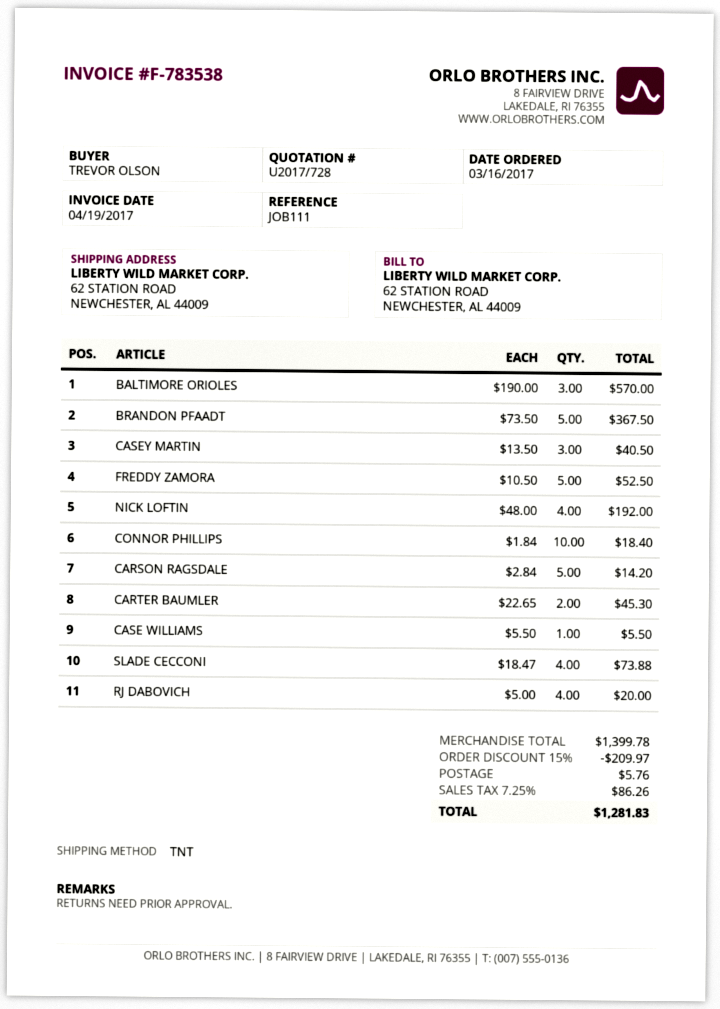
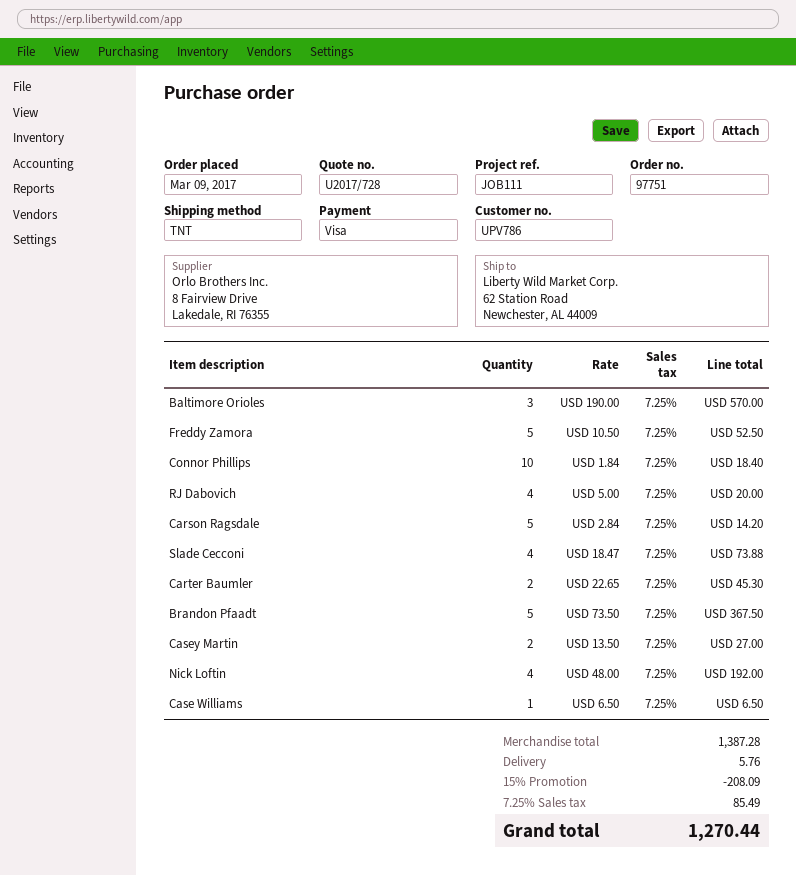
order date: 2017-03-16 -> 2017-03-09
CASEY MARTIN: 3 x 13.50 = 40.50 -> 2 x 13.50 = 27.00
CASE WILLIAMS: 1 x 5.50 = 5.50 -> 1 x 6.50 = 6.50
subtotal: 1399.78 -> 1387.28
discount: 15% = 209.97 -> 15% = 208.09
tax: 7.25% = 86.26 -> 7.25% = 85.49
total: 1281.83 -> 1270.44

